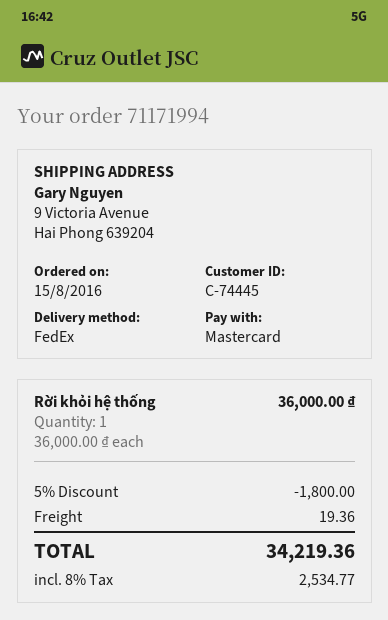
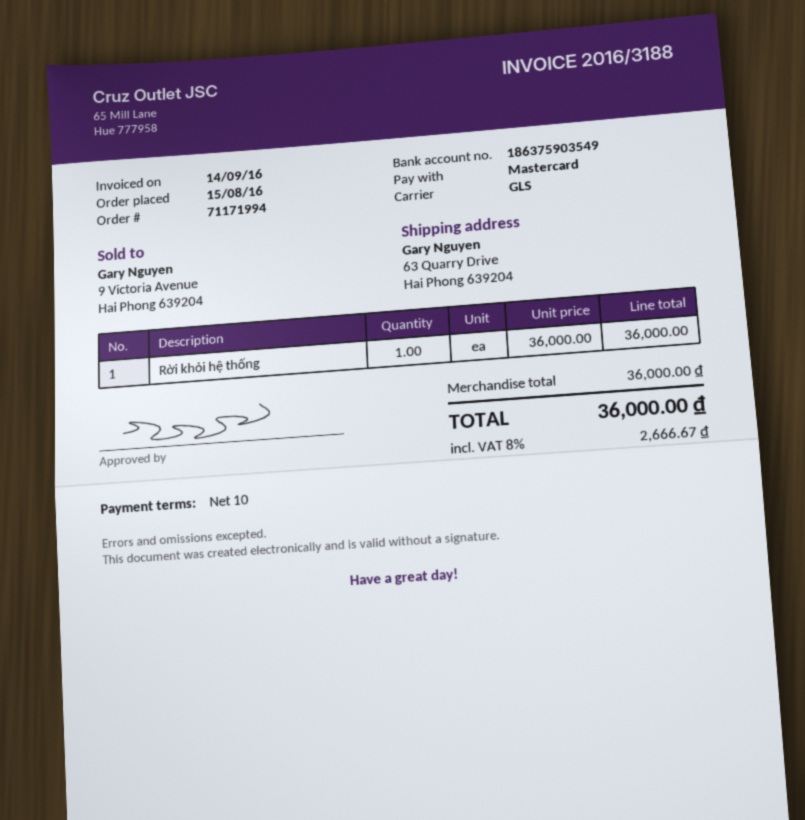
shipping method: FedEx -> GLS
ship to: 9 Victoria Avenue, Hai Phong 639204 -> 63 Quarry Drive, Hai Phong 639204
discount: 5% = 1800.00 -> none
shipping: 19.36 -> none
tax: 8% = 2534.77 -> 8% = 2666.67
total: 34219.36 -> 36000.00

